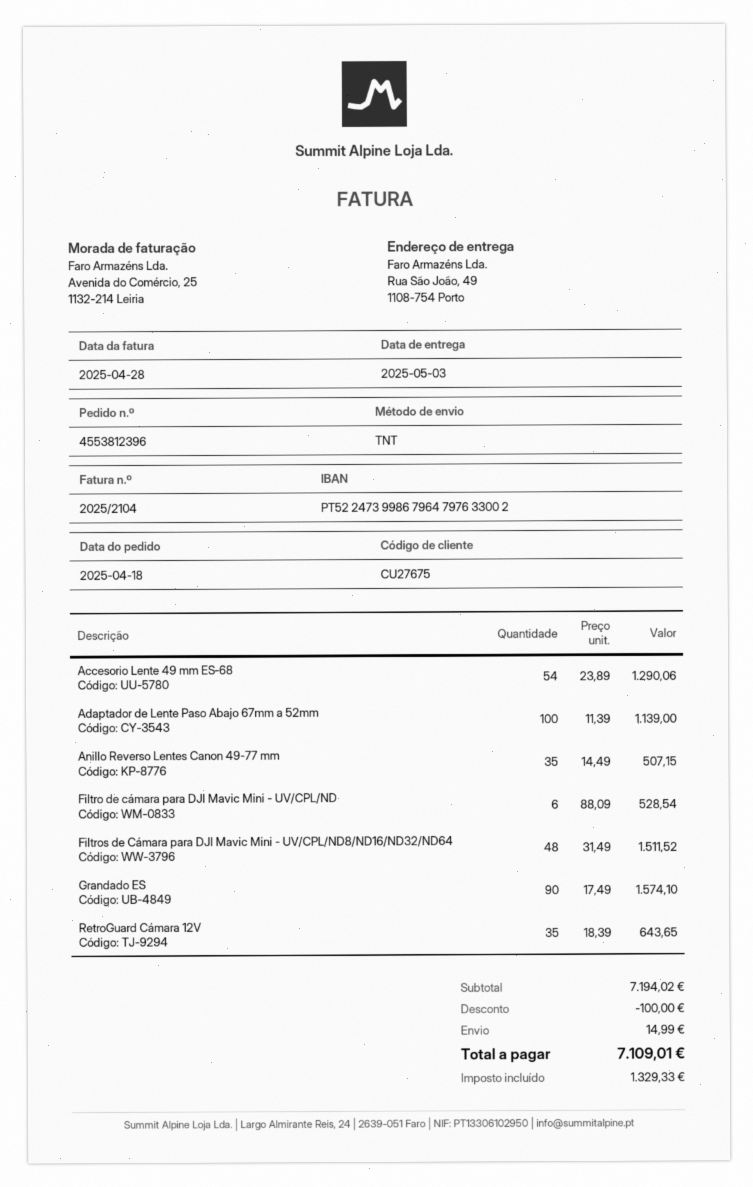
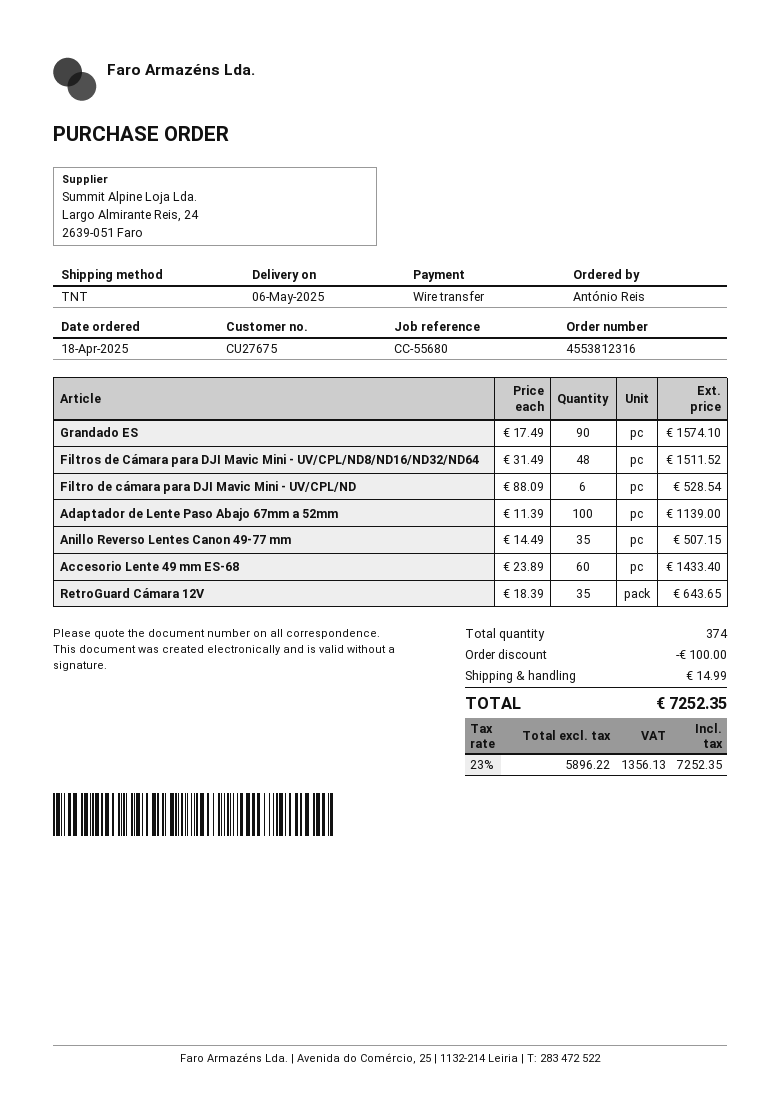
order number: 4553812396 -> 4553812316
delivery date: 2025-05-03 -> 2025-05-06
Accesorio Lente 49 mm ES‑68: 54 x 23.89 = 1290.06 -> 60 x 23.89 = 1433.40
tax: 1329.33 -> 1356.13
total: 7109.01 -> 7252.35

